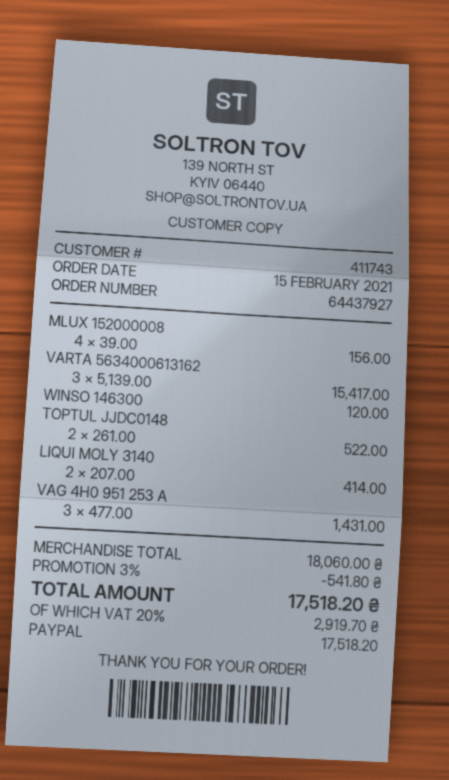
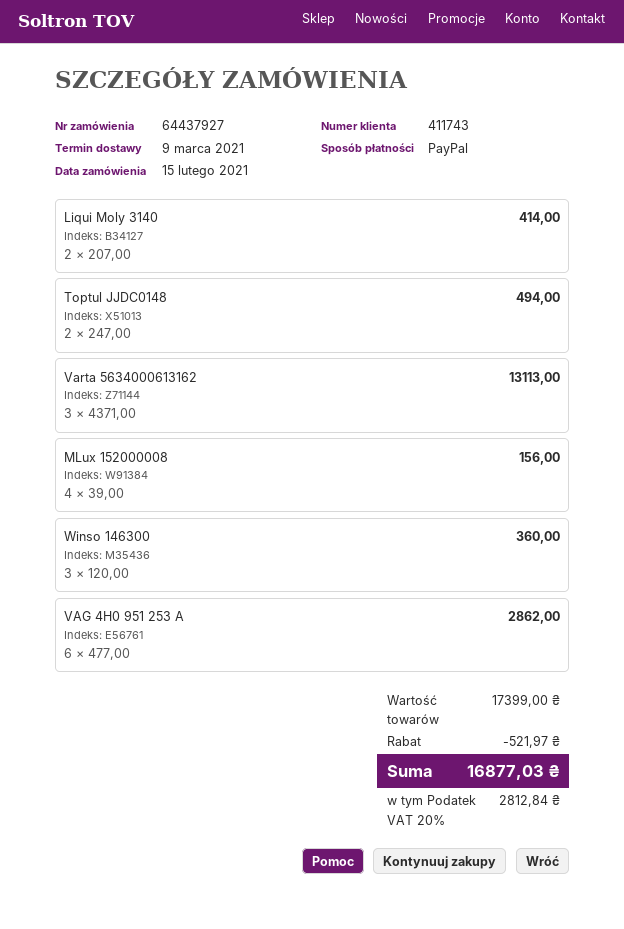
VARTA 5634000613162: 3 x 5139.00 = 15417.00 -> 3 x 4371.00 = 13113.00
WINSO 146300: 1 x 120.00 = 120.00 -> 3 x 120.00 = 360.00
TOPTUL JJDC0148: 2 x 261.00 = 522.00 -> 2 x 247.00 = 494.00
VAG 4H0 951 253 A: 3 x 477.00 = 1431.00 -> 6 x 477.00 = 2862.00
subtotal: 18060.00 -> 17399.00
discount: 541.80 -> 521.97
tax: 20% = 2919.70 -> 20% = 2812.84
total: 17518.20 -> 16877.03

